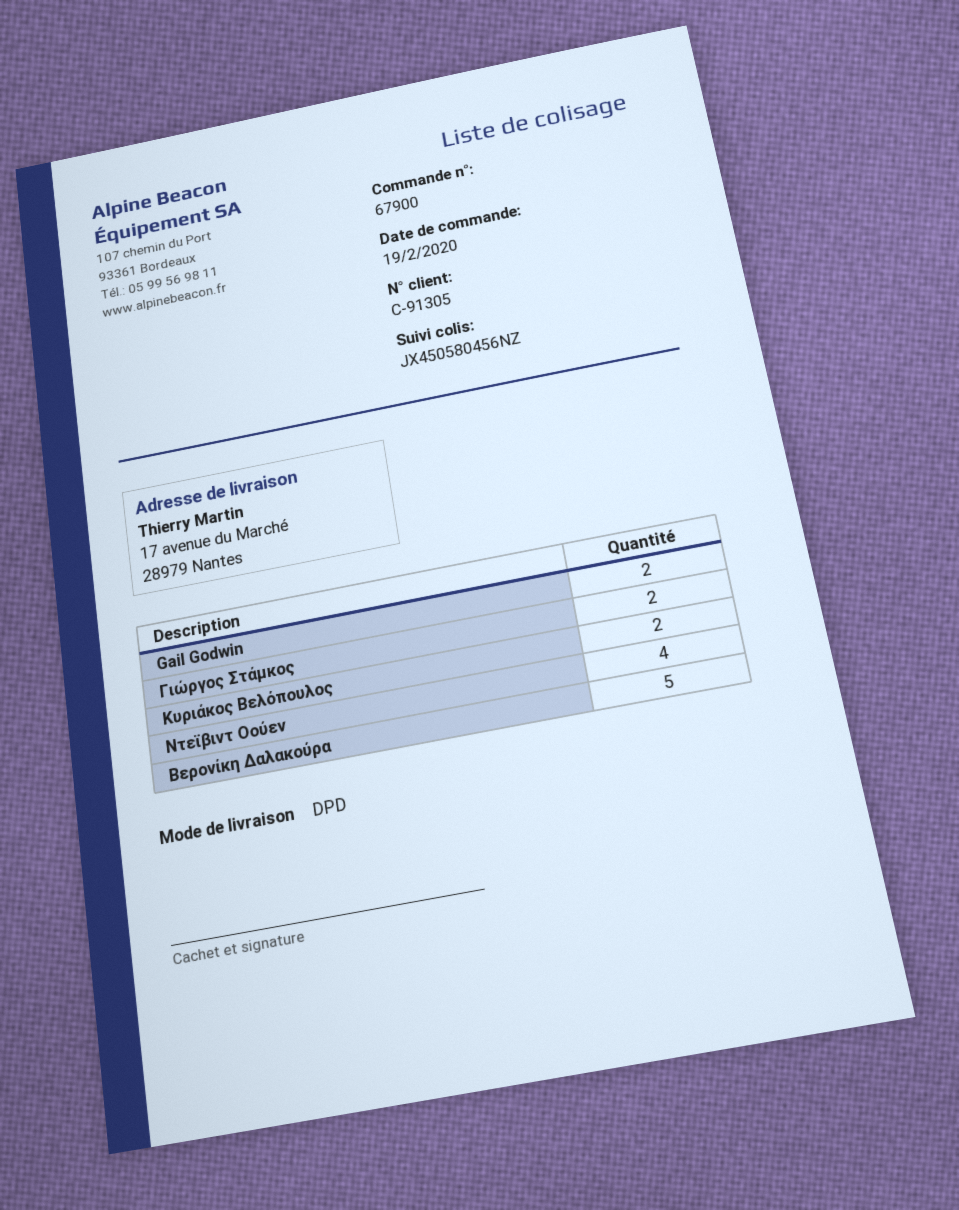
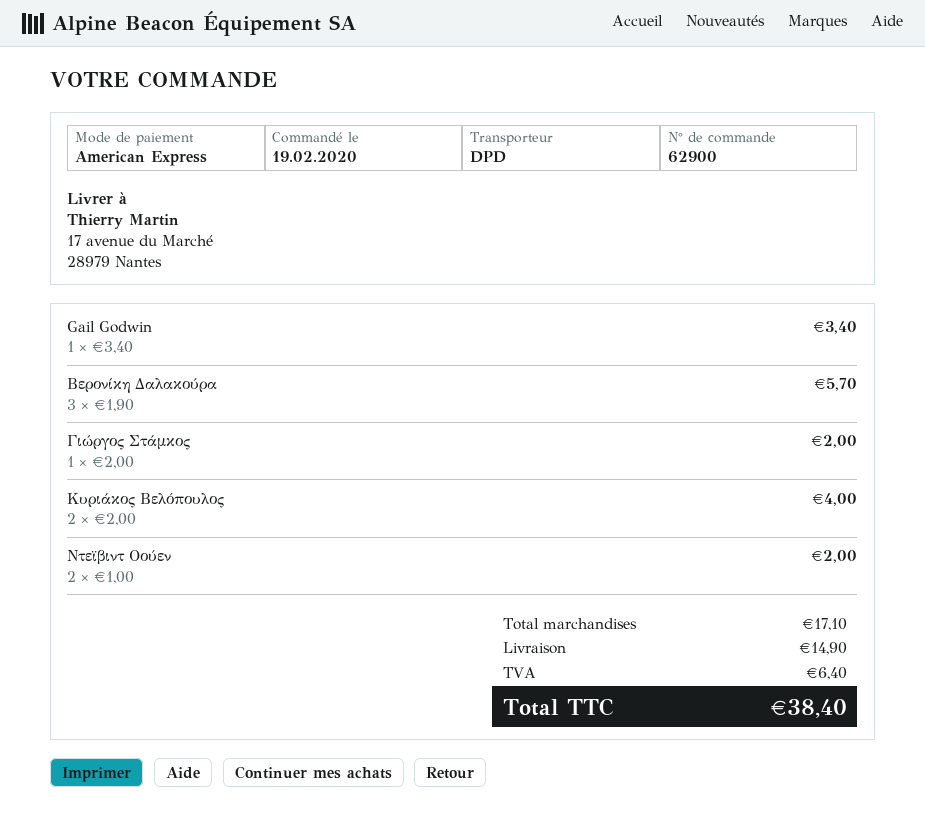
order number: 67900 -> 62900
Gail Godwin: 2 -> 1
Γιώργος Στάμκος: 2 -> 1
Ντεϊβιντ Οούεν: 4 -> 2
Βερονίκη Δαλακούρα: 5 -> 3

